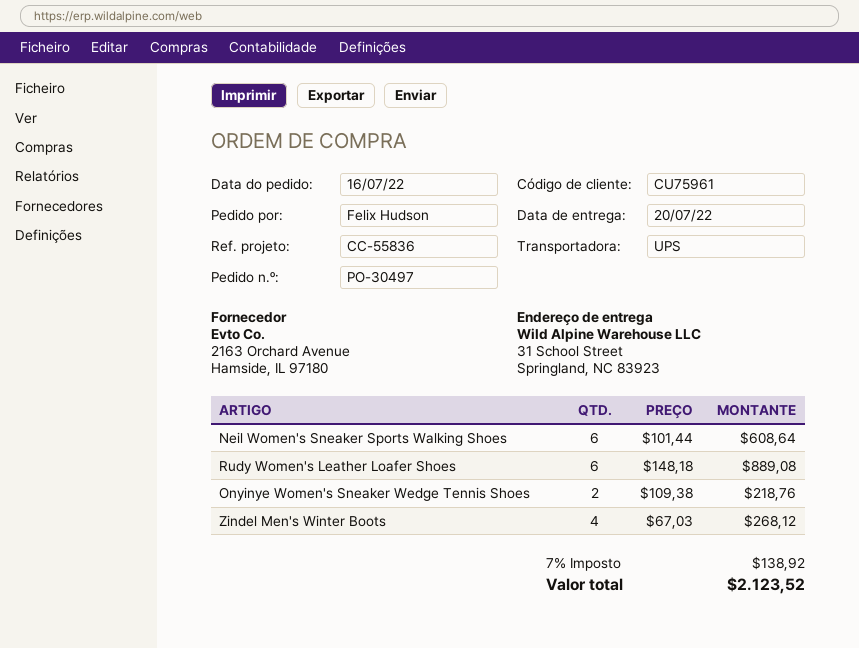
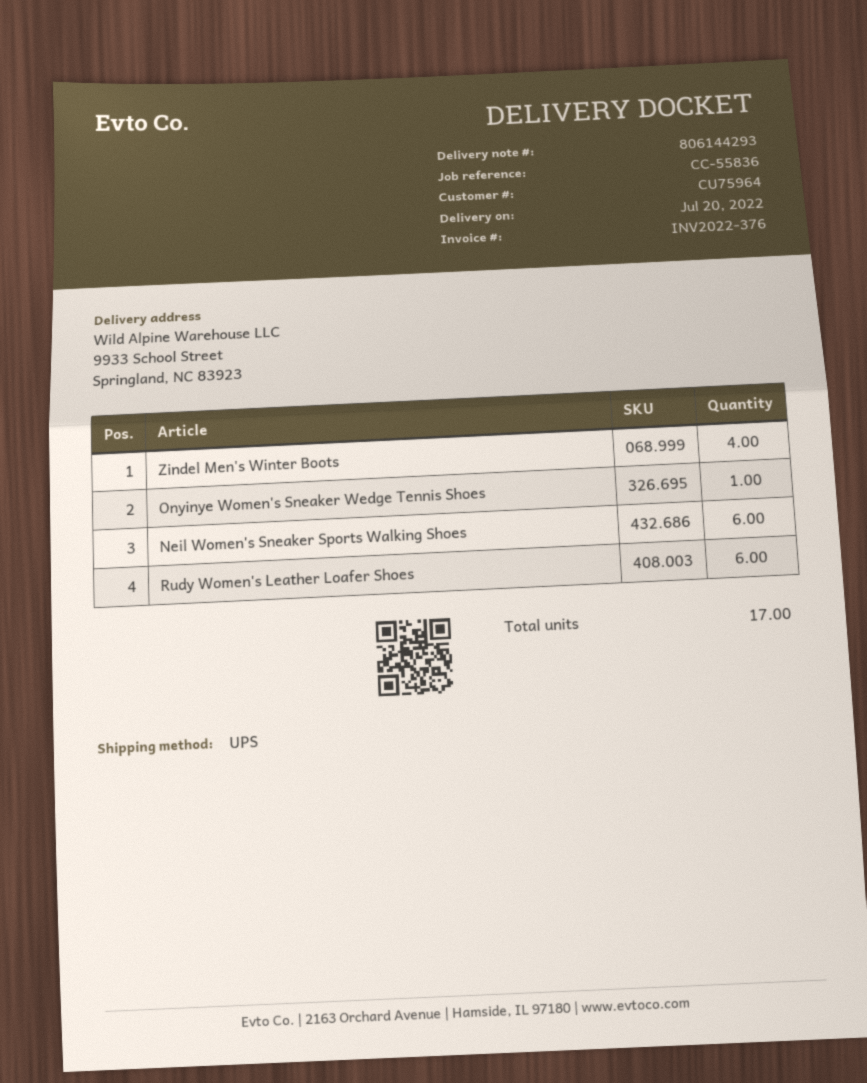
customer number: CU75961 -> CU75964
ship to: 31 School Street, Springland, NC 83923 -> 9933 School Street, Springland, NC 83923
Onyinye Women's Sneaker Wedge Tennis Shoes: 2 -> 1

